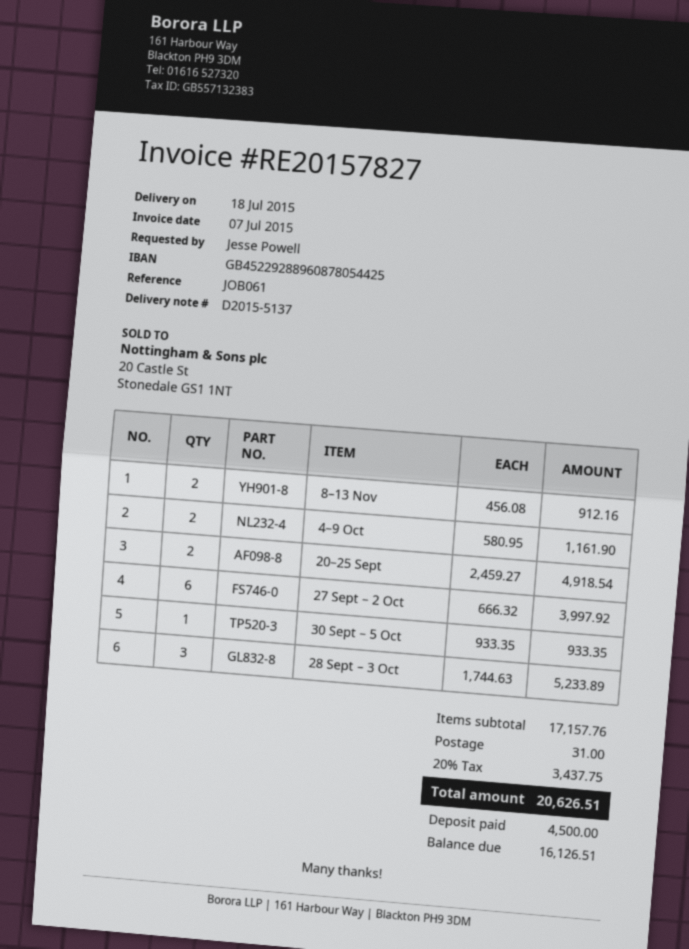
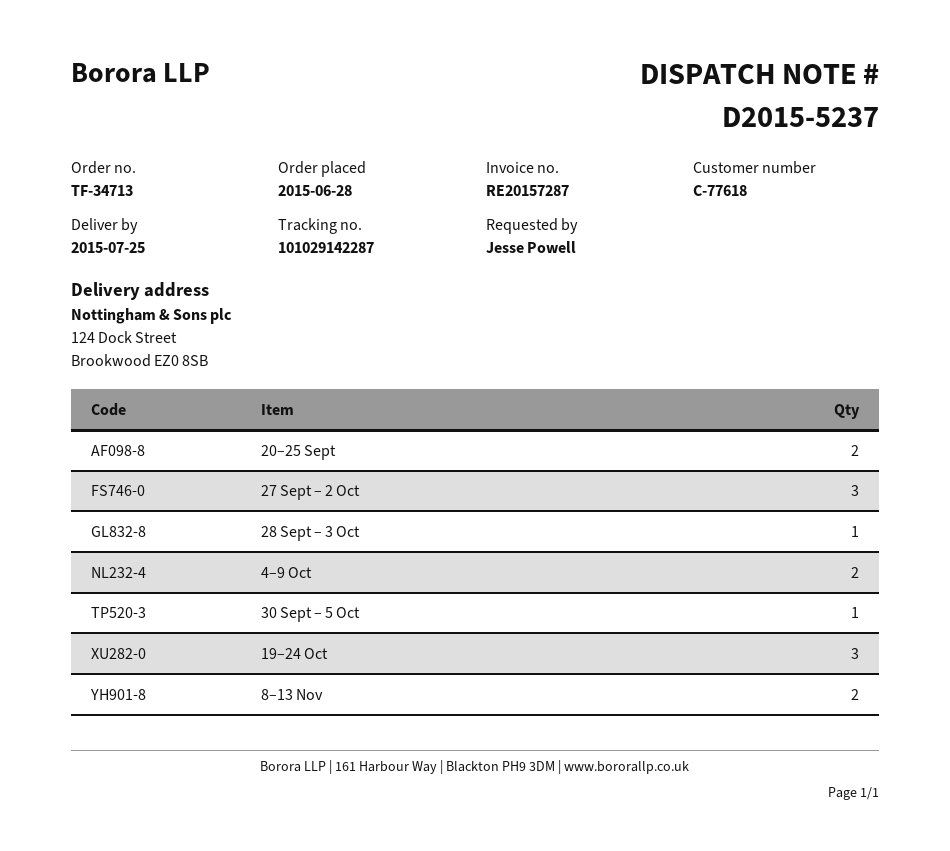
delivery note number: D2015-5137 -> D2015-5237
delivery date: 2015-07-18 -> 2015-07-25
invoice number: RE20157827 -> RE20157287
27 Sept – 2 Oct: 6 -> 3
28 Sept – 3 Oct: 3 -> 1
19–24 Oct: none -> 3

